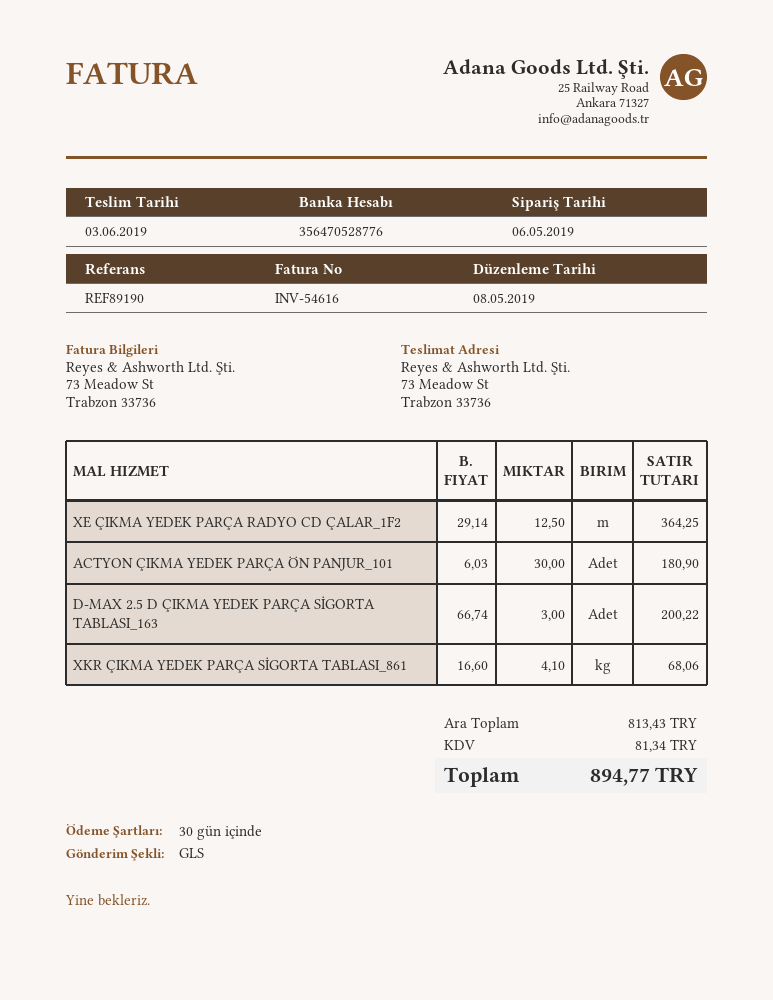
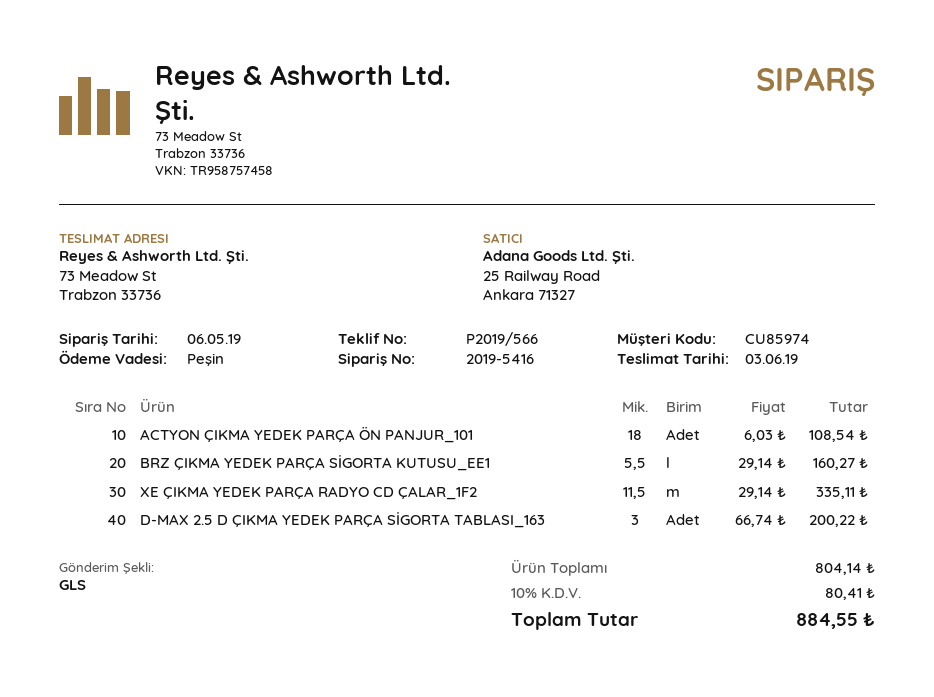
payment terms: 30 days -> on receipt
XE ÇIKMA YEDEK PARÇA RADYO CD ÇALAR_1F2: 12.5 x 29.14 = 364.25 -> 11.5 x 29.14 = 335.11
ACTYON ÇIKMA YEDEK PARÇA ÖN PANJUR_101: 30 x 6.03 = 180.90 -> 18 x 6.03 = 108.54
XKR ÇIKMA YEDEK PARÇA SİGORTA TABLASI_861: 4.1 x 16.60 = 68.06 -> none
BRZ ÇIKMA YEDEK PARÇA SİGORTA KUTUSU_EE1: none -> 5.5 x 29.14 = 160.27
subtotal: 813.43 -> 804.14
tax: 81.34 -> 80.41
total: 894.77 -> 884.55

